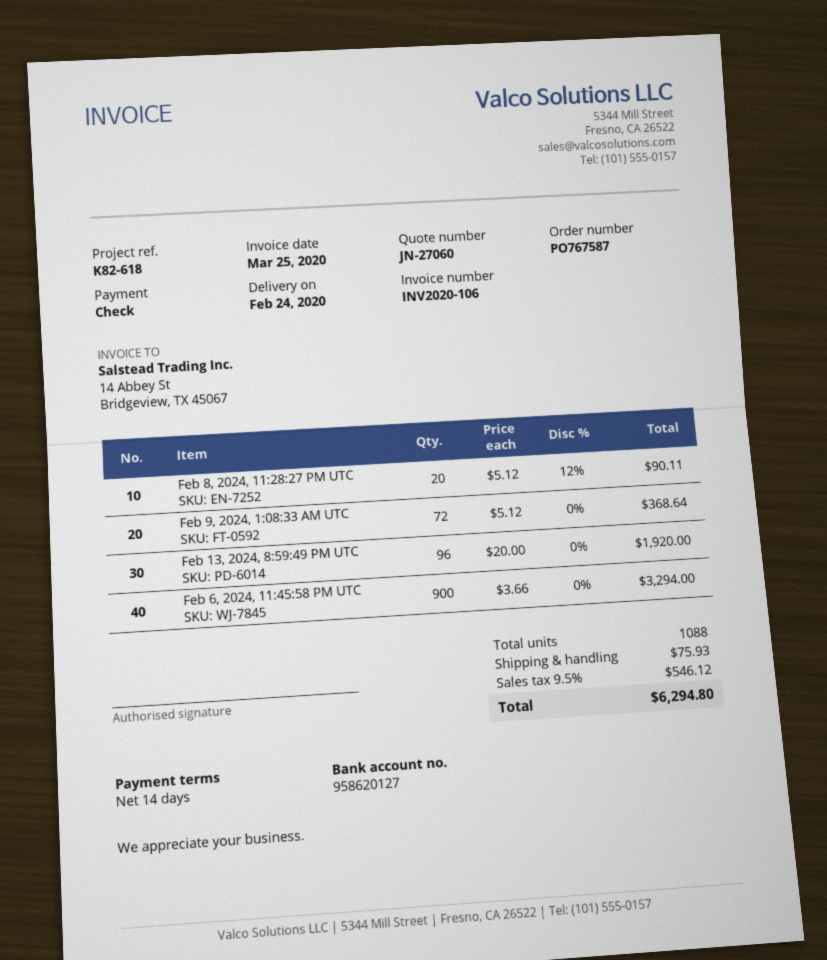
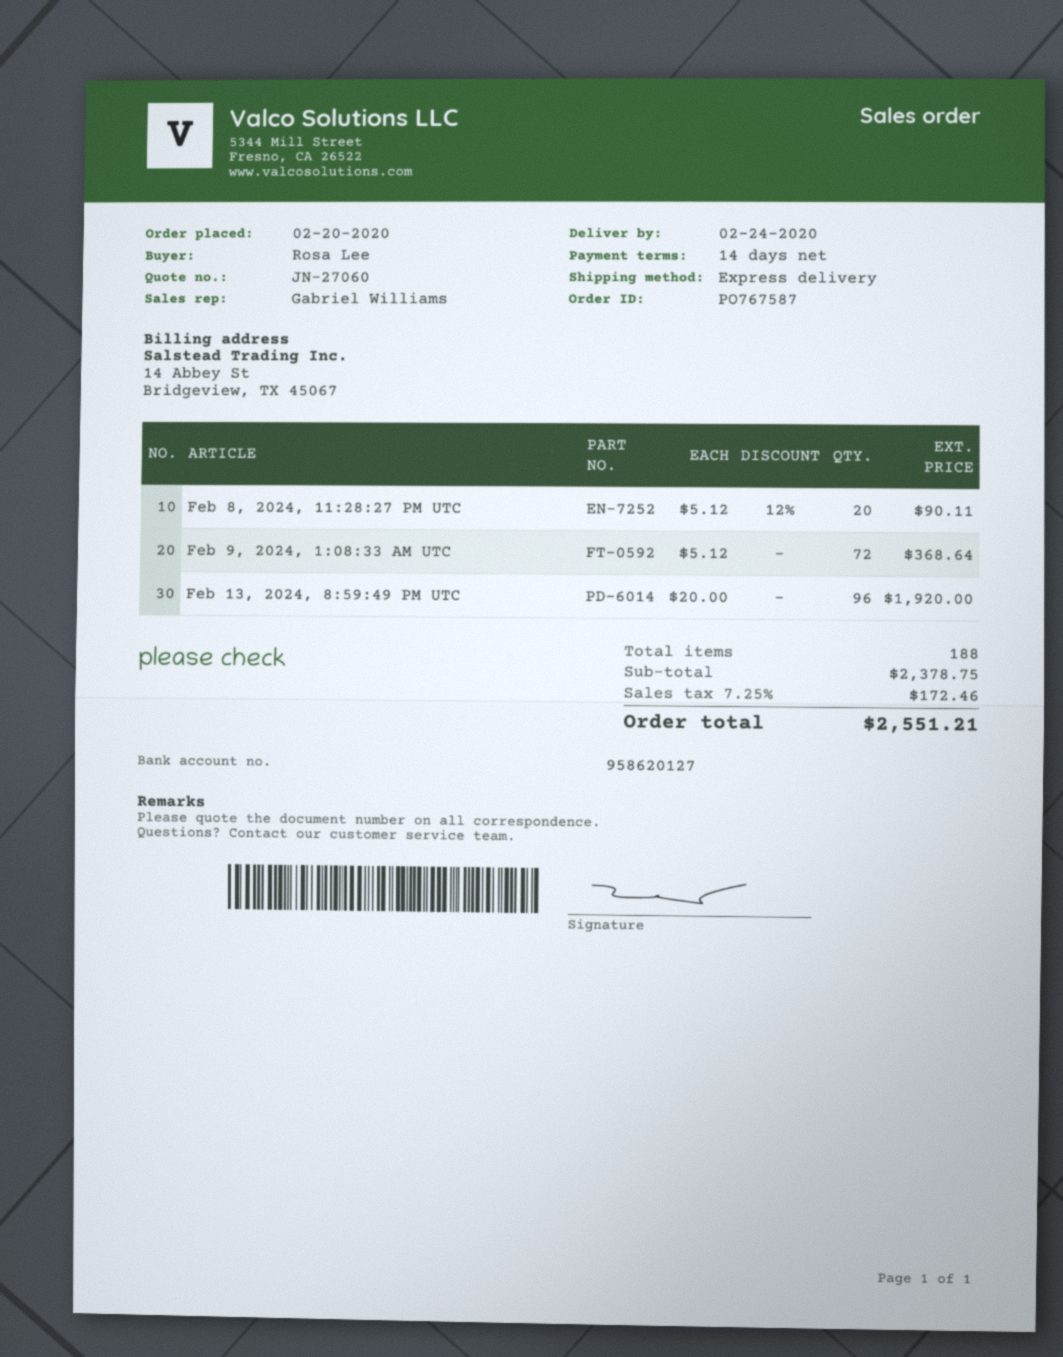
Feb 6, 2024, 11:45:58 PM UTC: 900 x 3.66 = 3294.00 -> none
total quantity: 1088 -> 188
shipping: 75.93 -> none
tax: 9.5% = 546.12 -> 7.25% = 172.46
total: 6294.80 -> 2551.21

